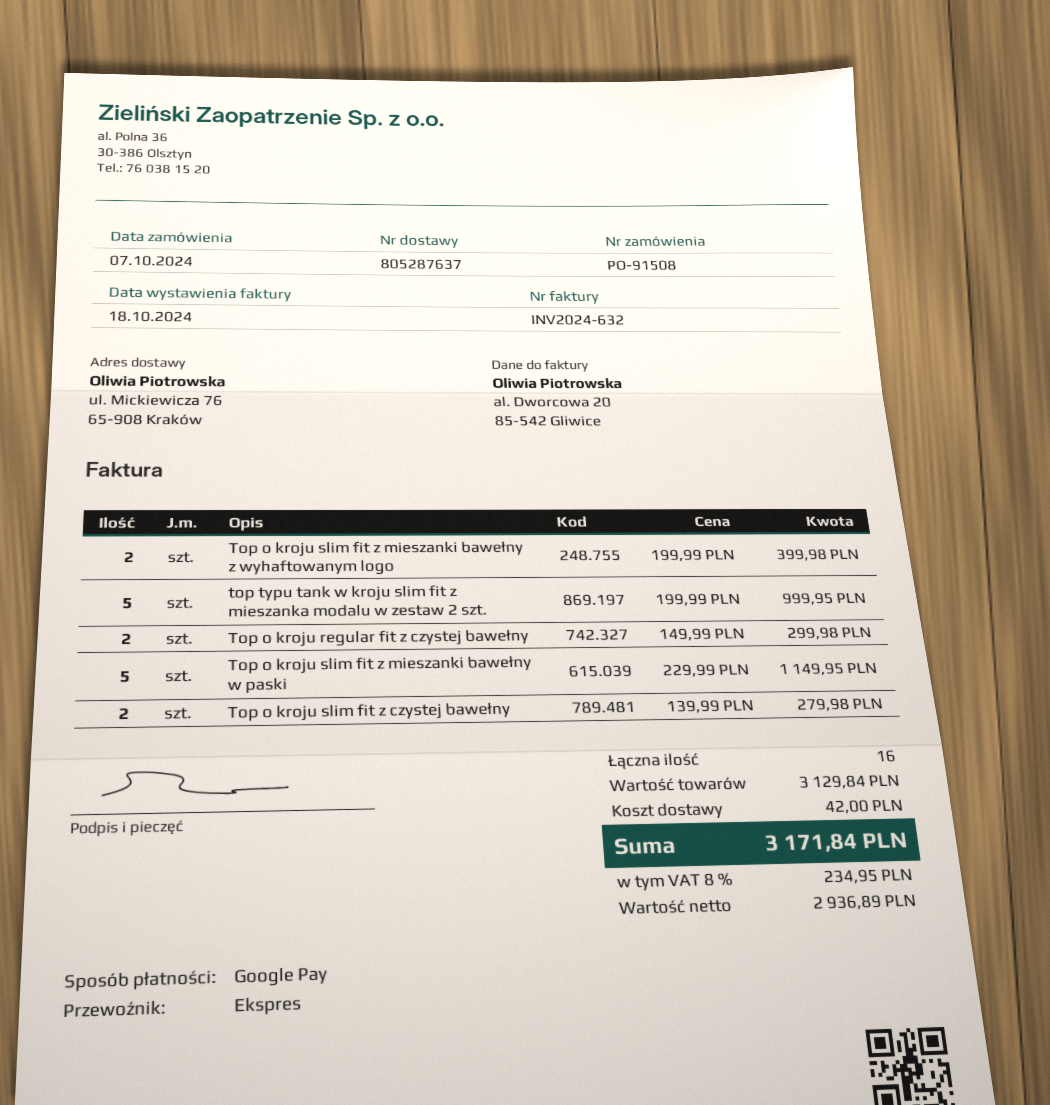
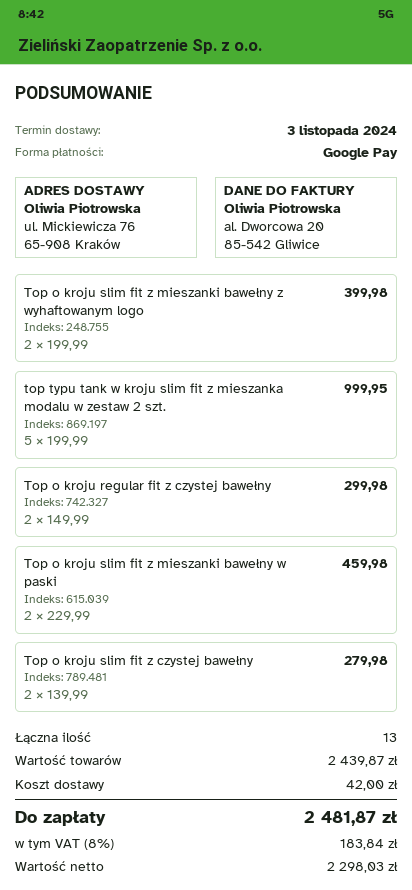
Top o kroju slim fit z mieszanki bawełny w paski: 5 x 229.99 = 1149.95 -> 2 x 229.99 = 459.98
total quantity: 16 -> 13
subtotal: 3129.84 -> 2439.87
net: 2936.89 -> 2298.03
tax: 8% = 234.95 -> 8% = 183.84
total: 3171.84 -> 2481.87

